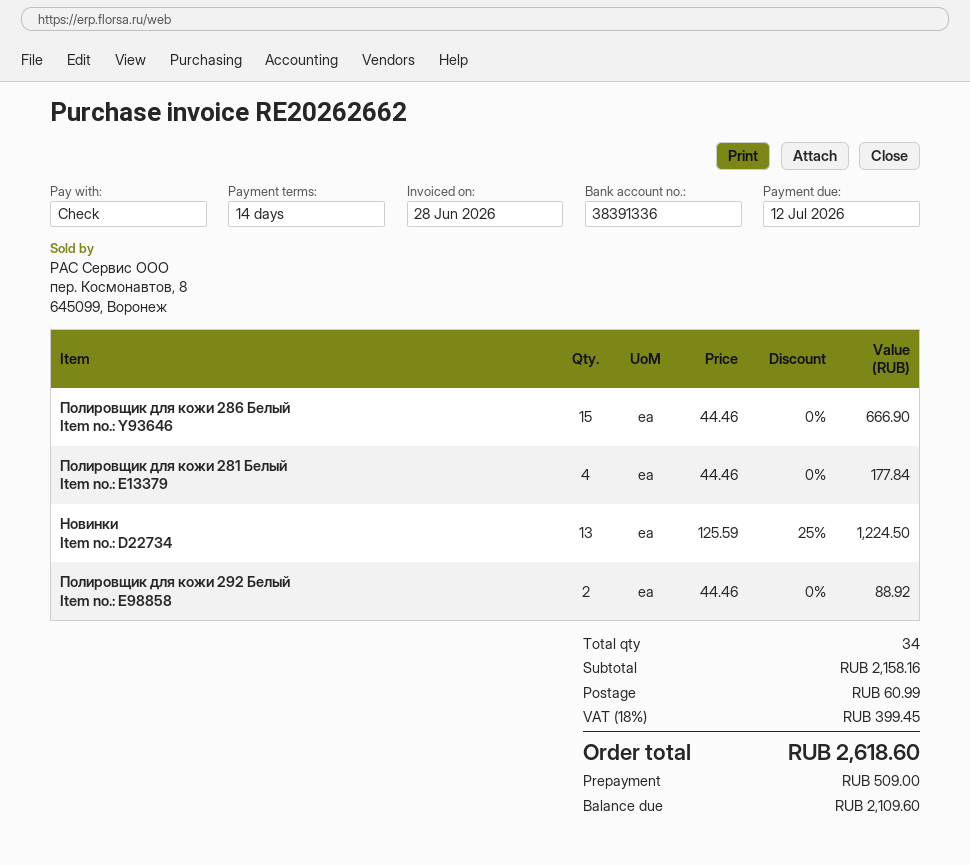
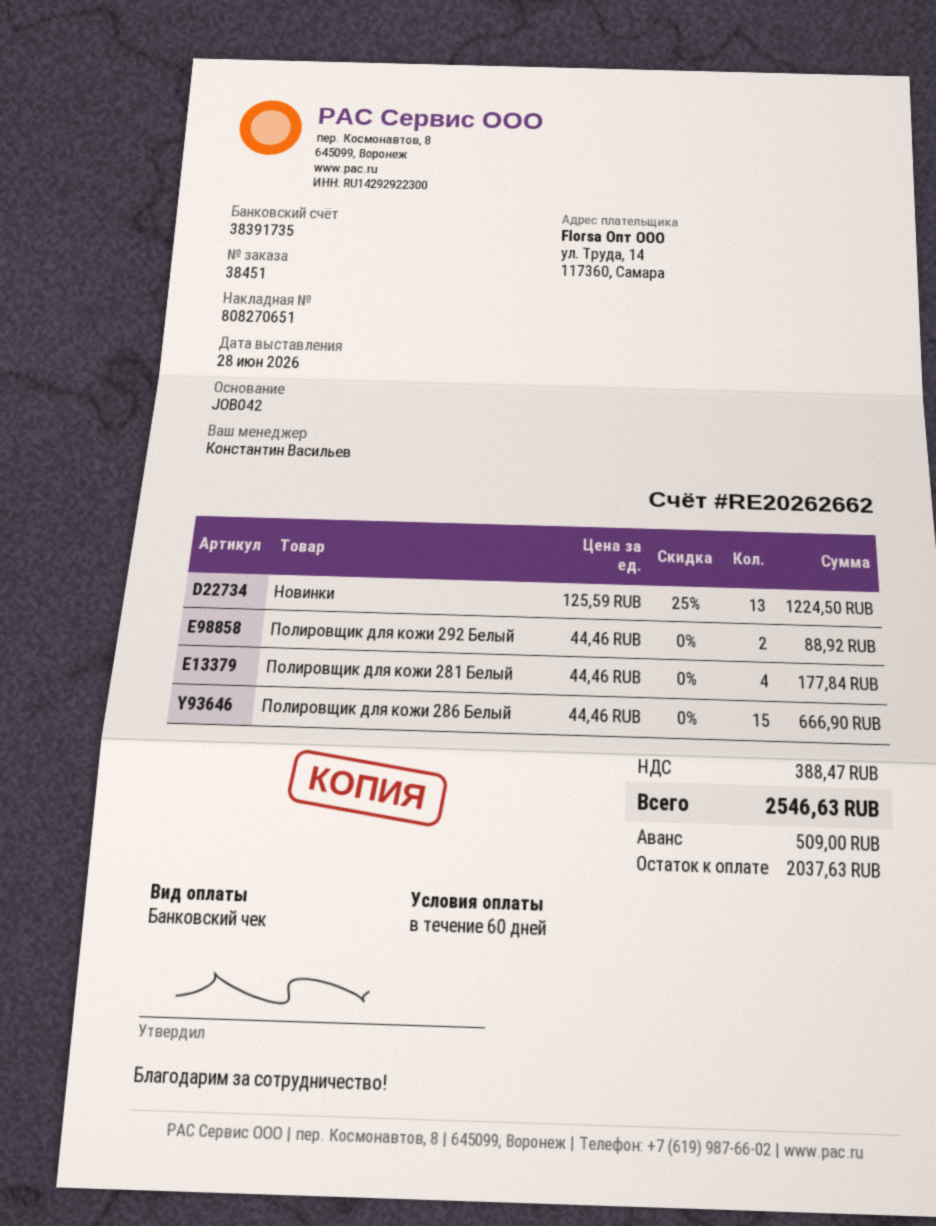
payment terms: 14 days -> 60 days
bank account: 38391336 -> 38391735
shipping: 60.99 -> none
tax: 399.45 -> 388.47
total: 2618.60 -> 2546.63
balance: 2109.60 -> 2037.63

